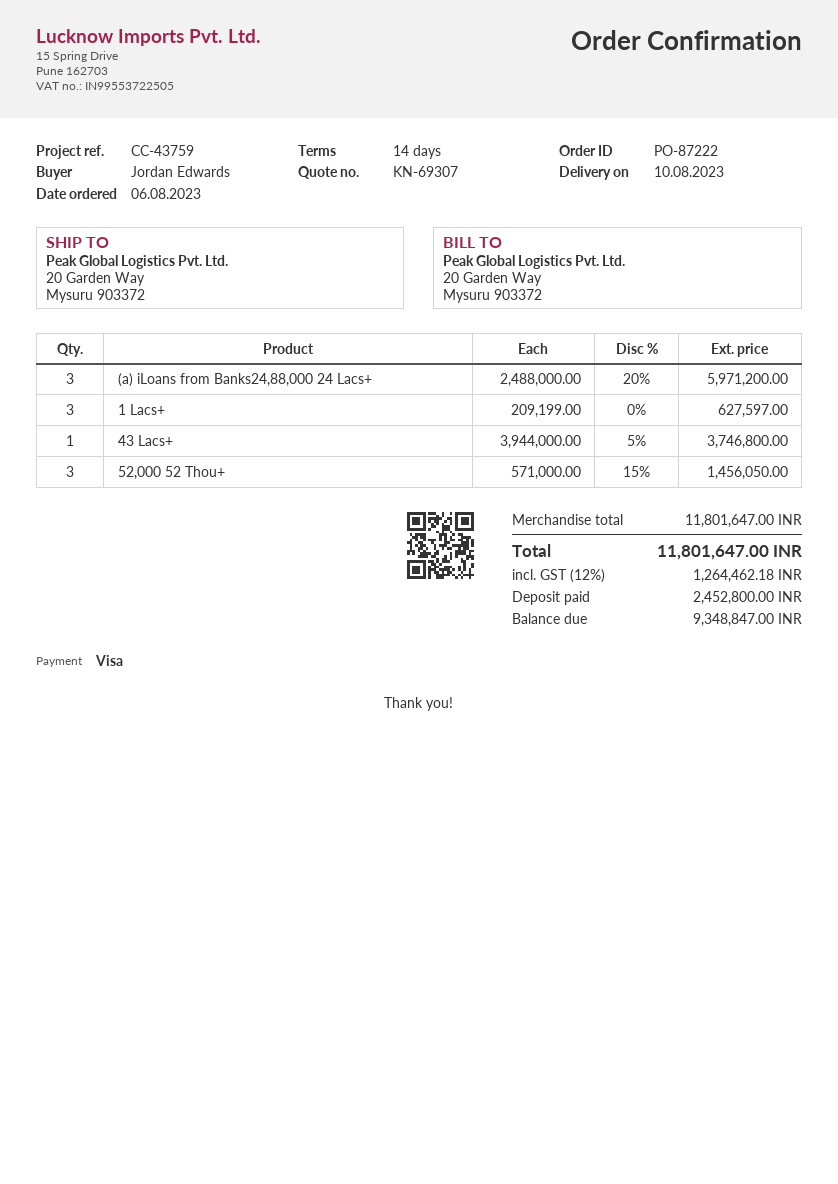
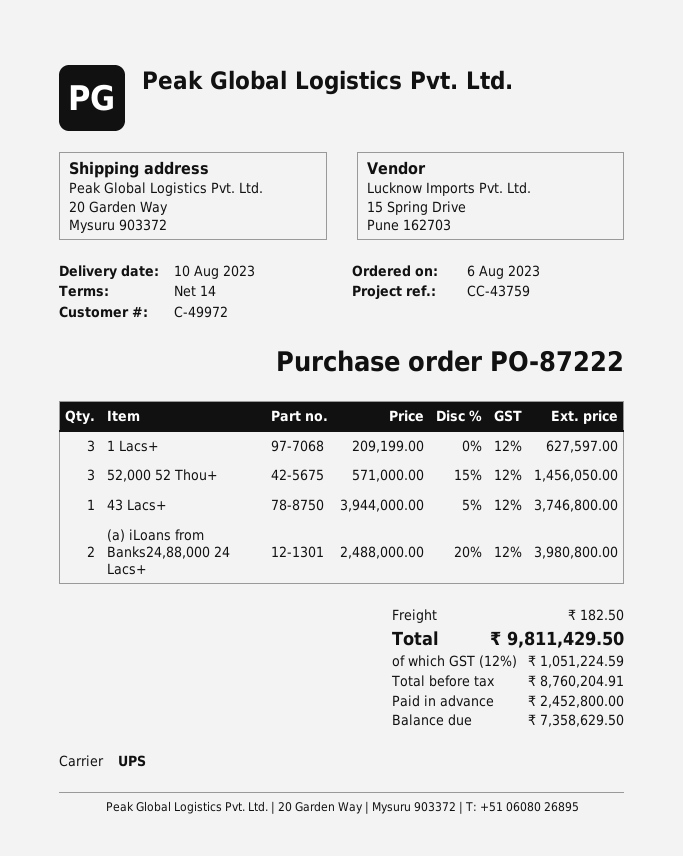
(a) iLoans from Banks24,88,000 24 Lacs+: 3 x 2488000.00 - 20% = 5971200.00 -> 2 x 2488000.00 - 20% = 3980800.00
shipping: none -> 182.50
tax: 12% = 1264462.18 -> 12% = 1051224.59
total: 11801647.00 -> 9811429.50
balance: 9348847.00 -> 7358629.50

